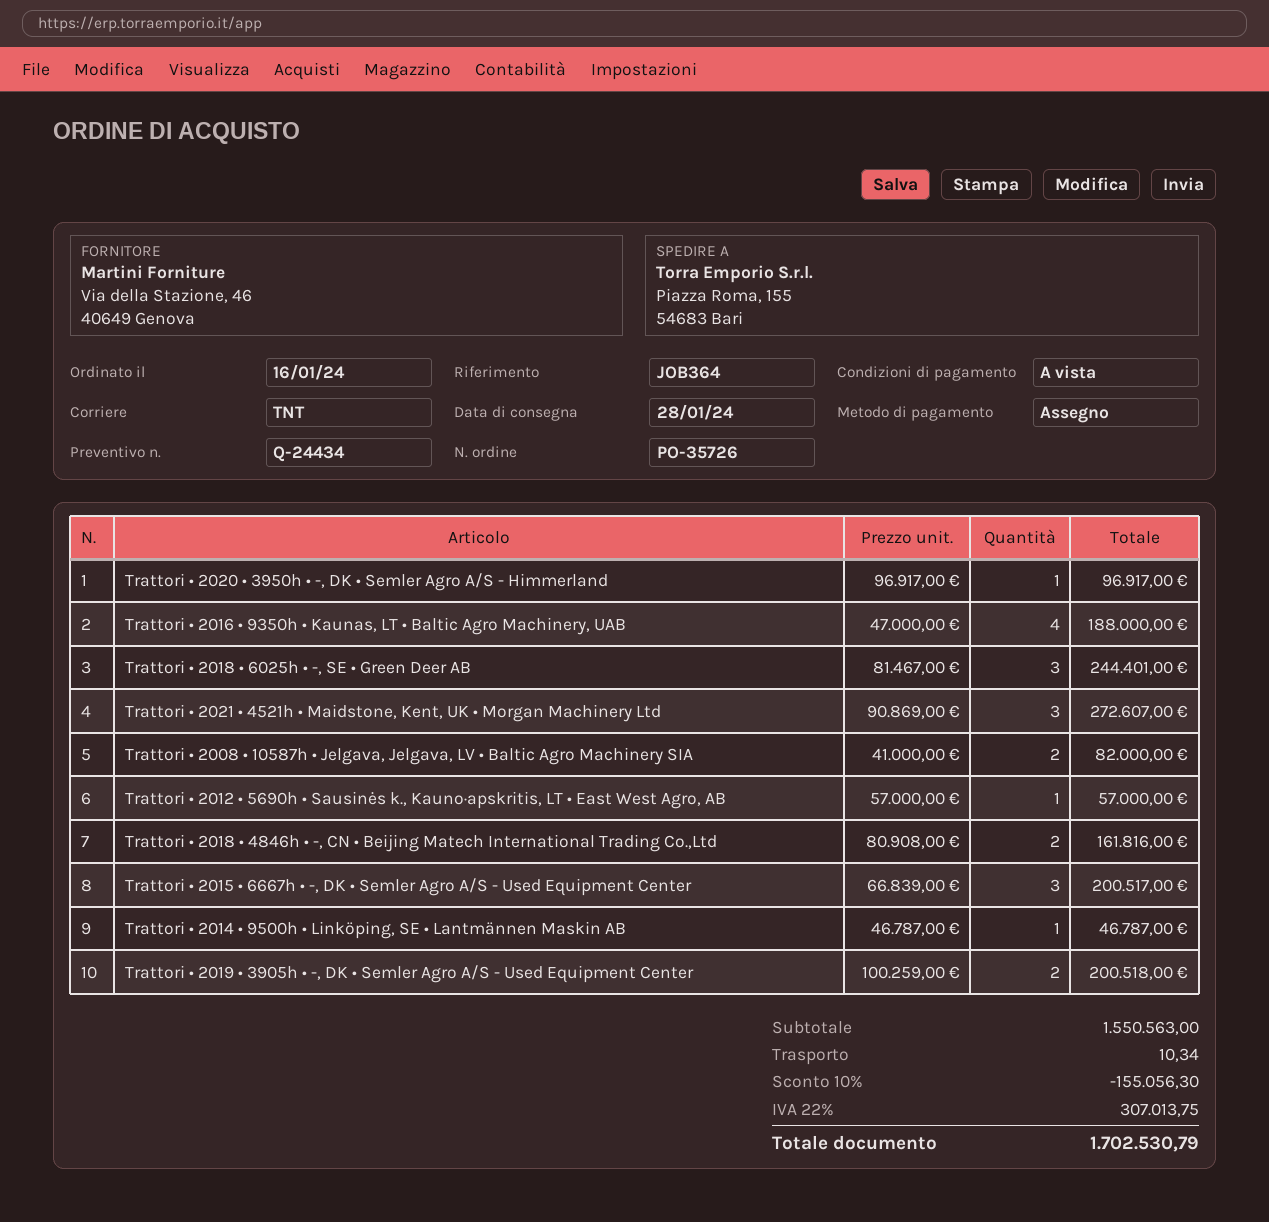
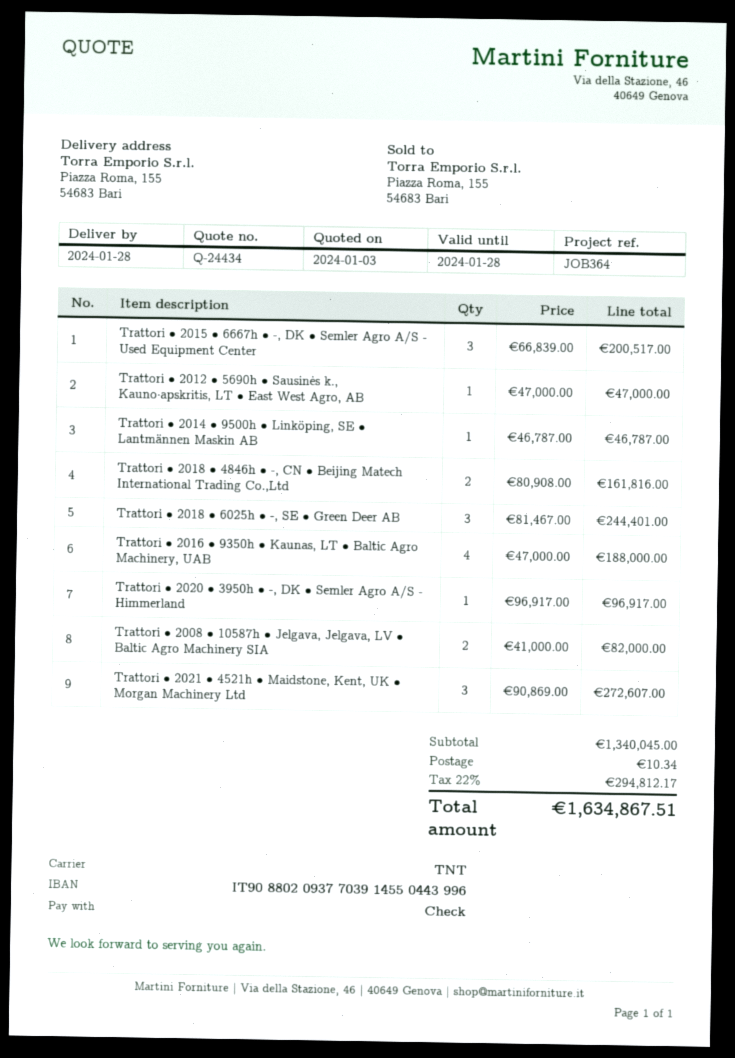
Trattori • 2012 • 5690h • Sausinės k., Kauno·apskritis, LT • East West Agro, AB: 1 x 57000.00 = 57000.00 -> 1 x 47000.00 = 47000.00
Trattori • 2019 • 3905h • -, DK • Semler Agro A/S - Used Equipment Center: 2 x 100259.00 = 200518.00 -> none
subtotal: 1550563.00 -> 1340045.00
discount: 10% = 155056.30 -> none
tax: 22% = 307013.75 -> 22% = 294812.17
total: 1702530.79 -> 1634867.51

